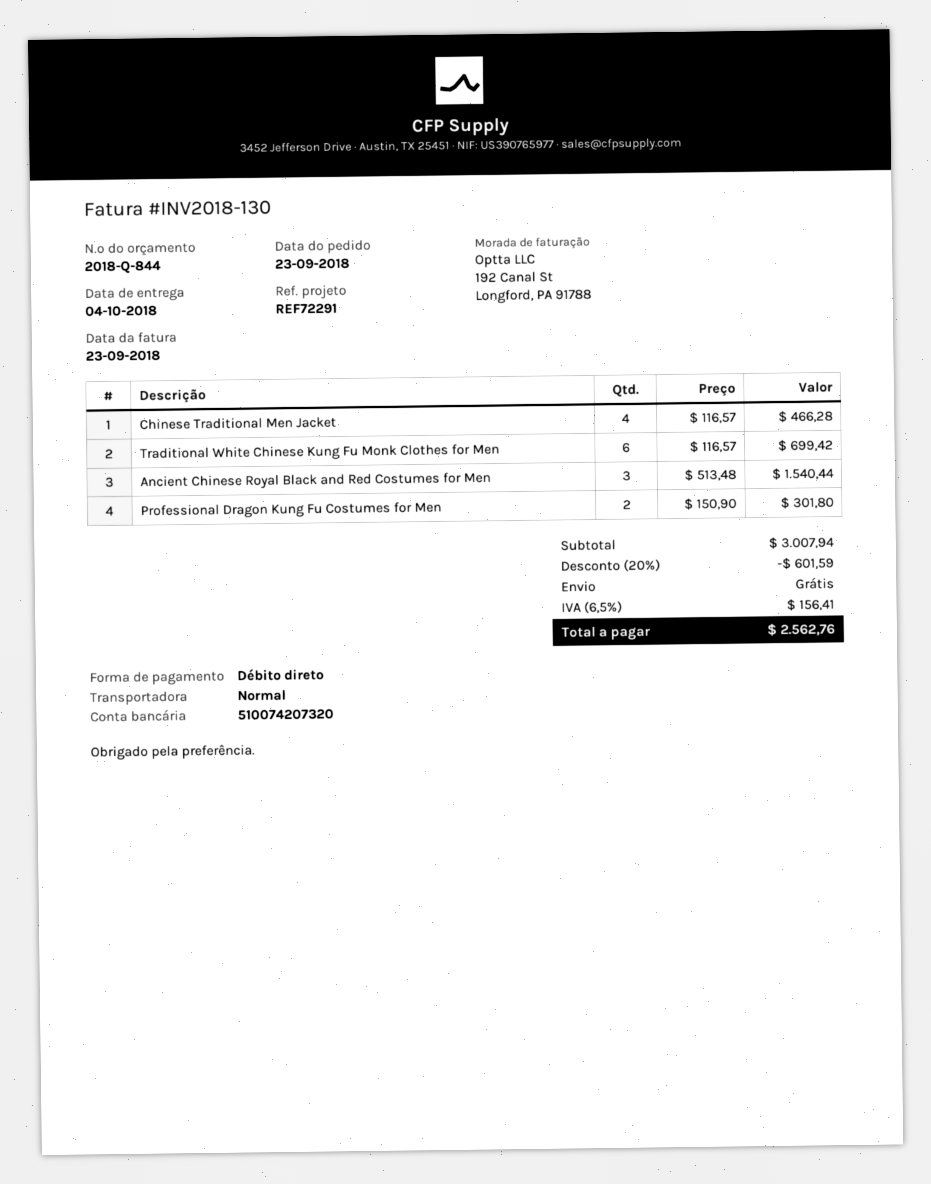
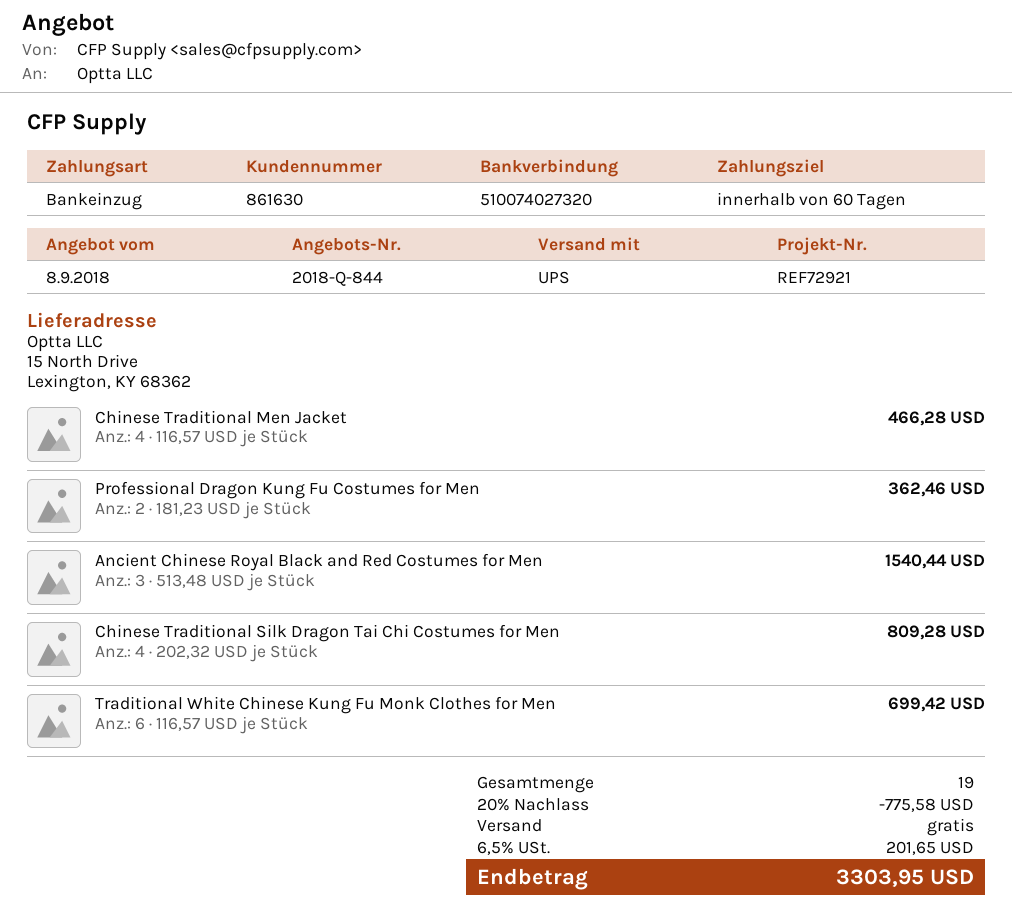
reference: REF72291 -> REF72921
bank account: 510074207320 -> 510074027320
shipping method: standard -> UPS
Professional Dragon Kung Fu Costumes for Men: 2 x 150.90 = 301.80 -> 2 x 181.23 = 362.46
Chinese Traditional Silk Dragon Tai Chi Costumes for Men: none -> 4 x 202.32 = 809.28
discount: 20% = 601.59 -> 20% = 775.58
tax: 6.5% = 156.41 -> 6.5% = 201.65
total: 2562.76 -> 3303.95

